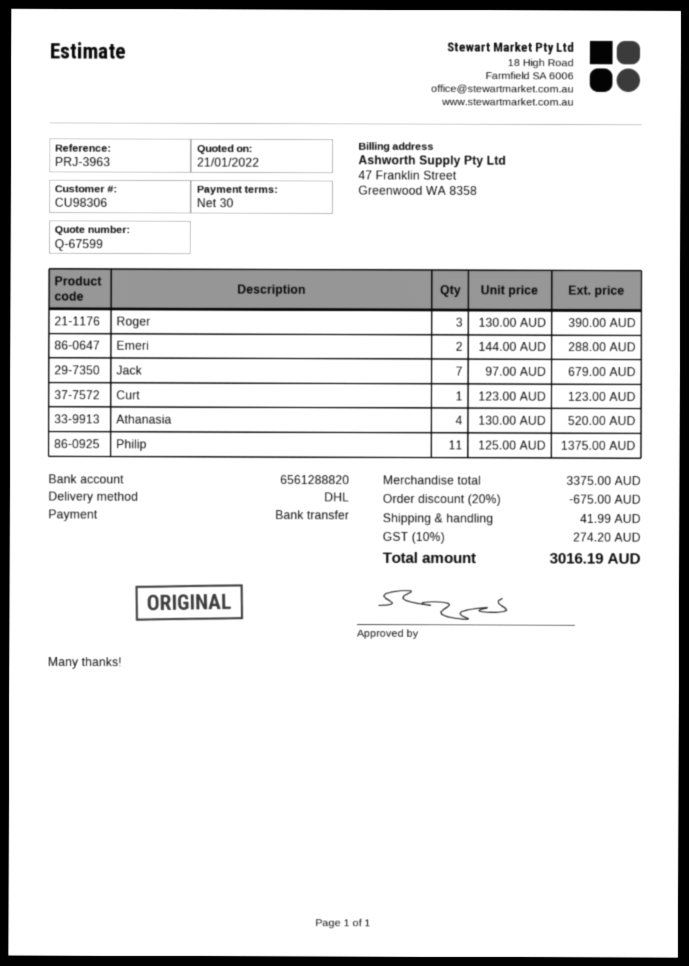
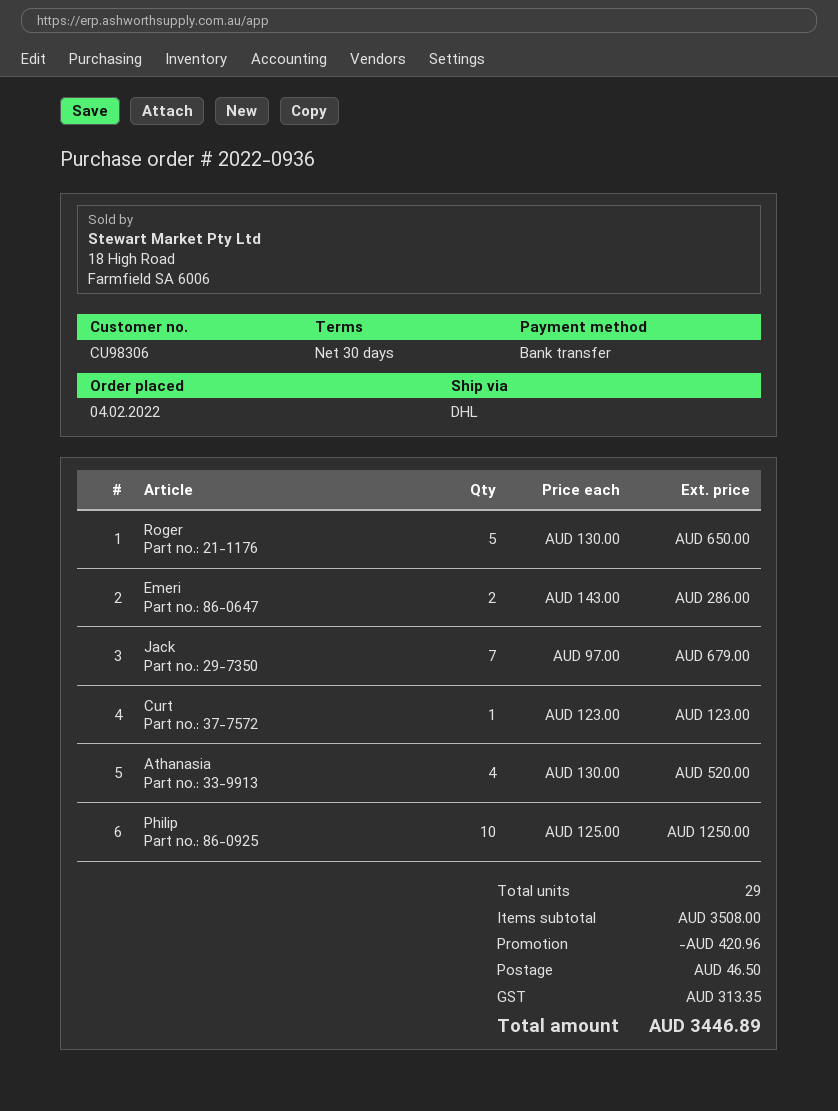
Roger: 3 x 130.00 = 390.00 -> 5 x 130.00 = 650.00
Emeri: 2 x 144.00 = 288.00 -> 2 x 143.00 = 286.00
Philip: 11 x 125.00 = 1375.00 -> 10 x 125.00 = 1250.00
subtotal: 3375.00 -> 3508.00
discount: 675.00 -> 420.96
shipping: 41.99 -> 46.50
tax: 274.20 -> 313.35
total: 3016.19 -> 3446.89

